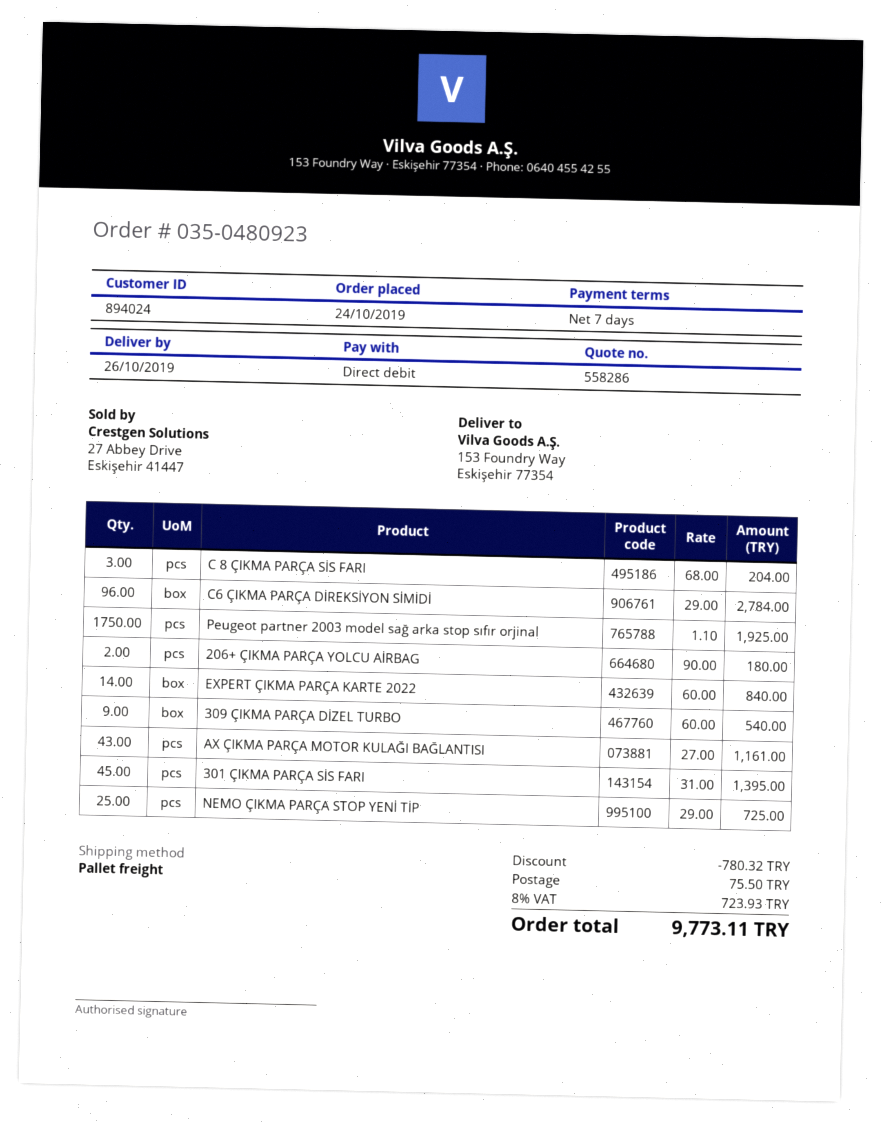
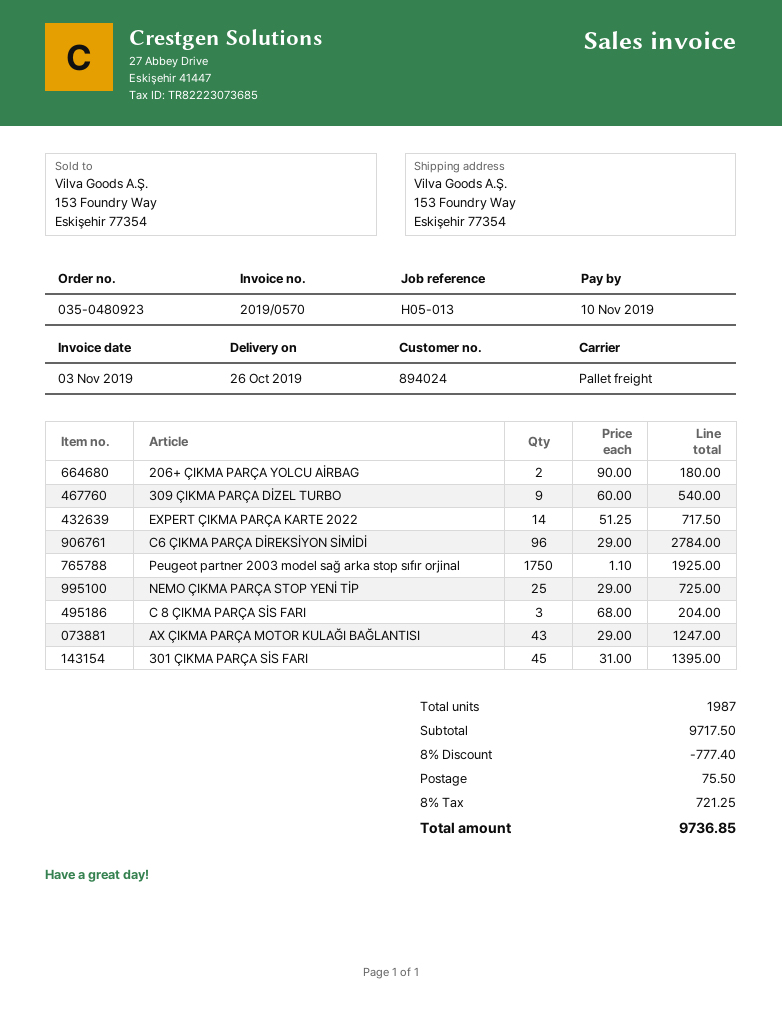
EXPERT ÇIKMA PARÇA KARTE 2022: 14 x 60.00 = 840.00 -> 14 x 51.25 = 717.50
AX ÇIKMA PARÇA MOTOR KULAĞI BAĞLANTISI: 43 x 27.00 = 1161.00 -> 43 x 29.00 = 1247.00
discount: 780.32 -> 777.40
tax: 8% = 723.93 -> 8% = 721.25
total: 9773.11 -> 9736.85

